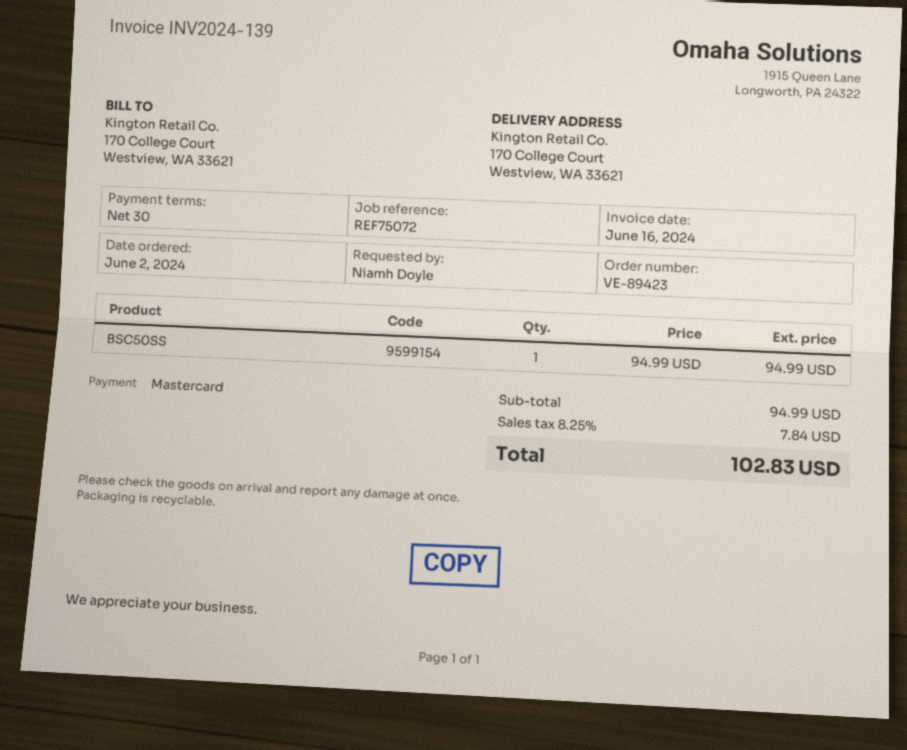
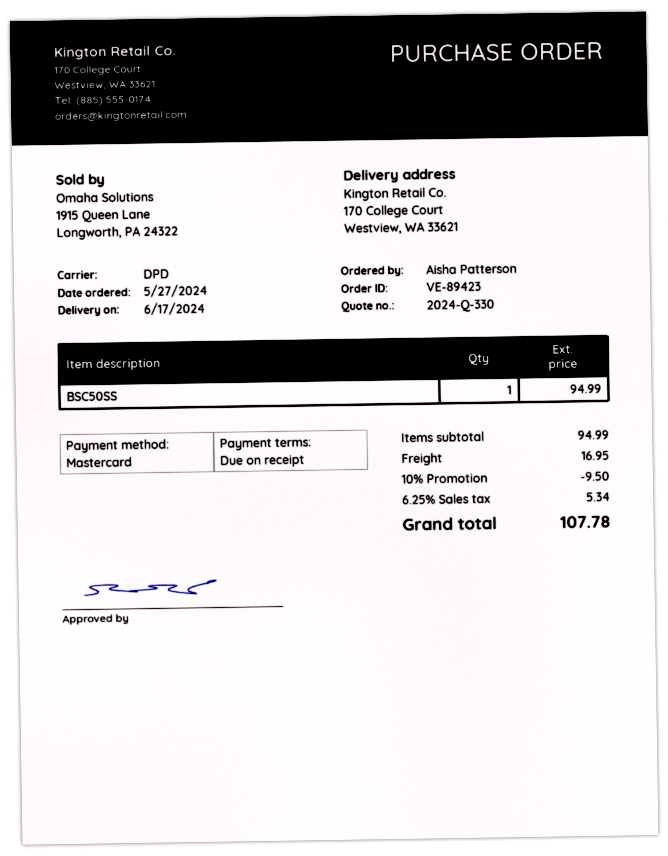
order date: 2024-06-02 -> 2024-05-27
payment terms: 30 days -> on receipt
ordered by: Niamh Doyle -> Aisha Patterson
discount: none -> 10% = 9.50
shipping: none -> 16.95
tax: 8.25% = 7.84 -> 6.25% = 5.34
total: 102.83 -> 107.78

